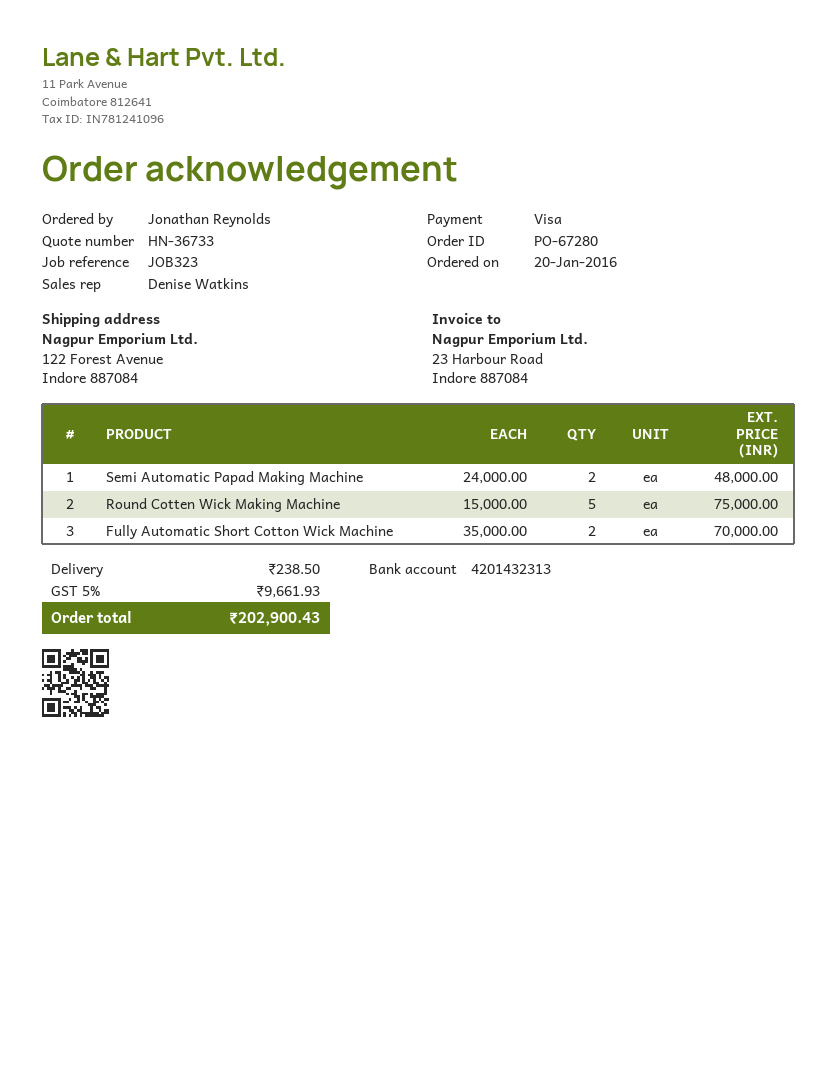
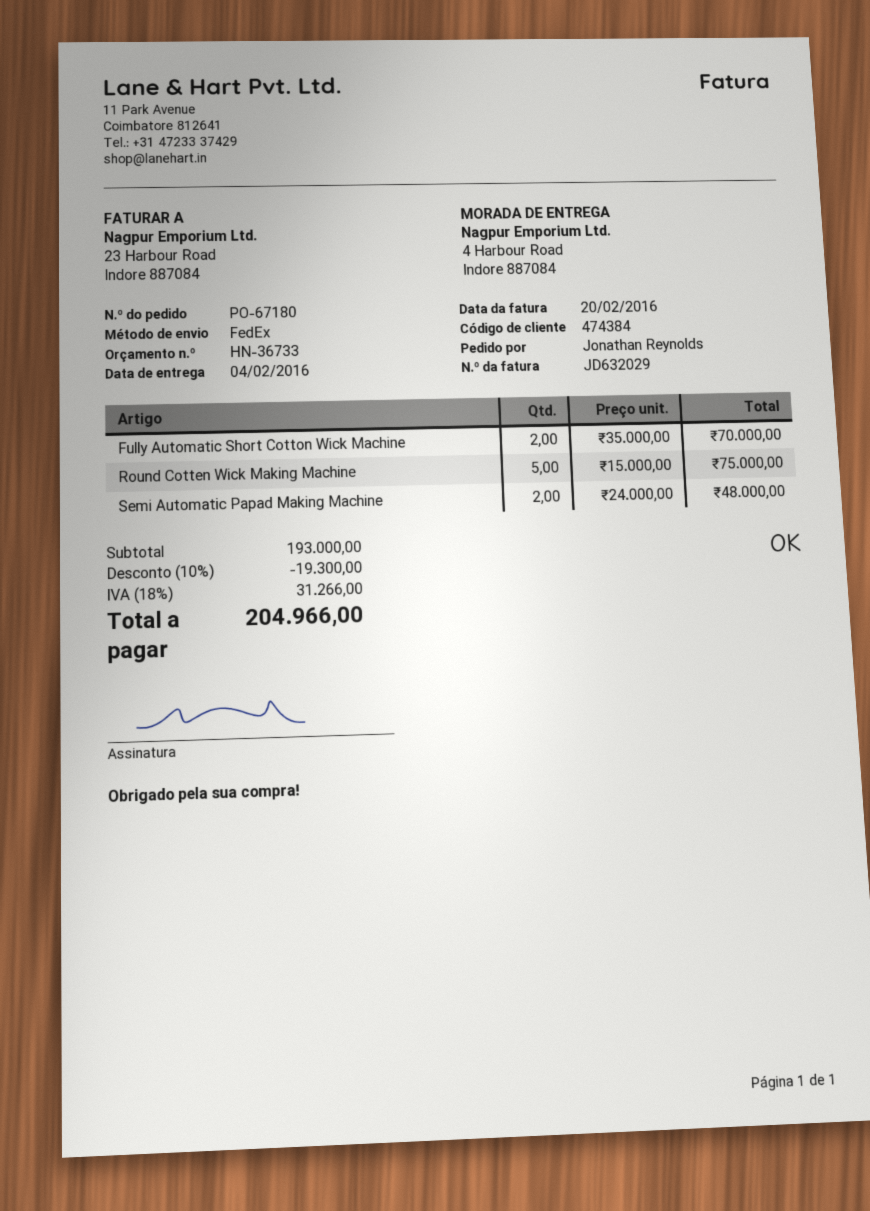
order number: PO-67280 -> PO-67180
ship to: 122 Forest Avenue, Indore 887084 -> 4 Harbour Road, Indore 887084
discount: none -> 10% = 19300.00
shipping: 238.50 -> none
tax: 5% = 9661.93 -> 18% = 31266.00
total: 202900.43 -> 204966.00

